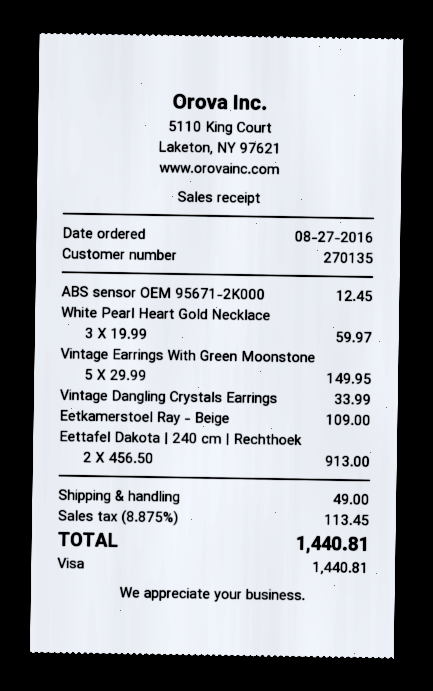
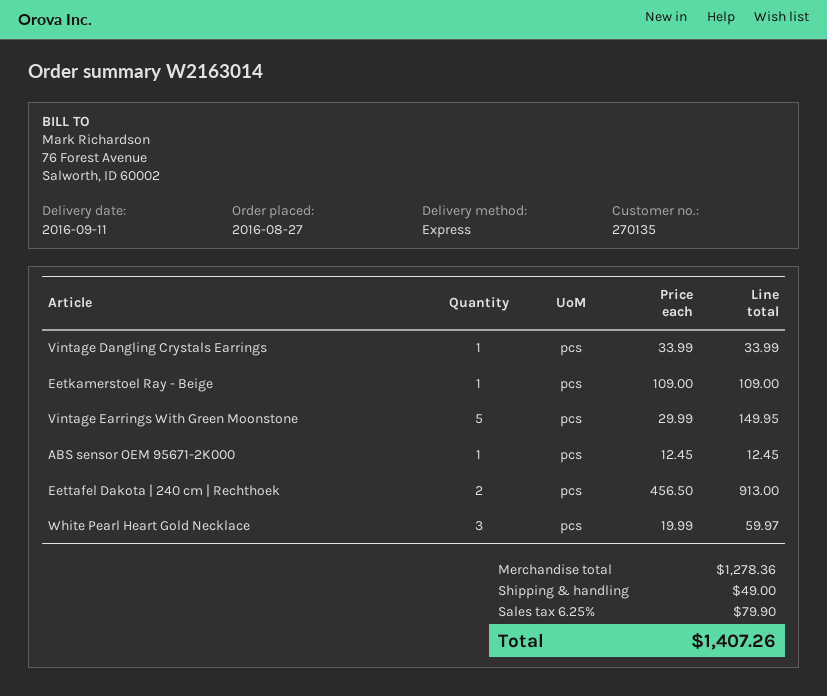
tax: 8.875% = 113.45 -> 6.25% = 79.90
total: 1440.81 -> 1407.26

